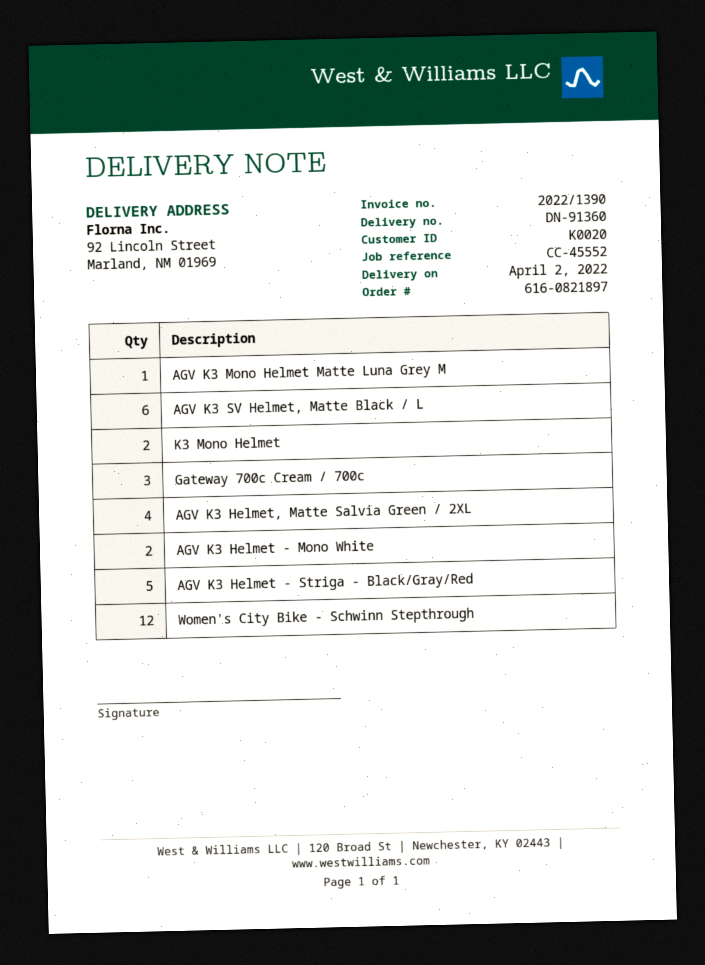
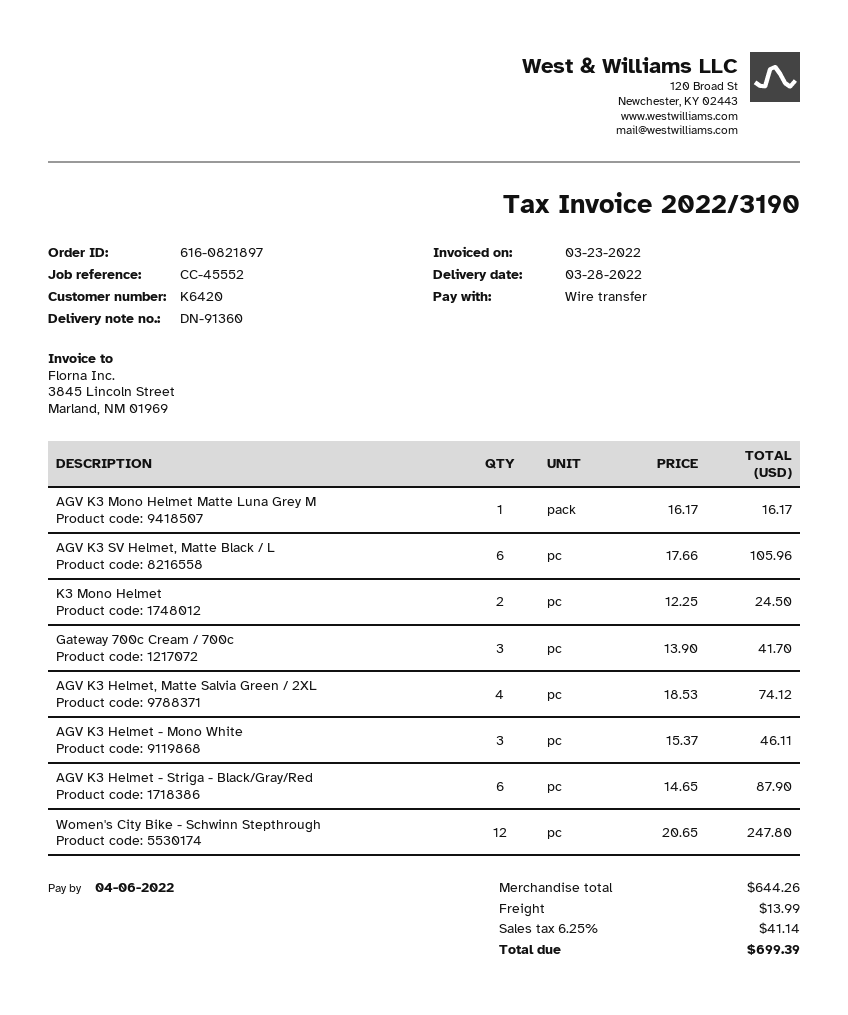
delivery date: 2022-04-02 -> 2022-03-28
invoice number: 2022/1390 -> 2022/3190
customer number: K0020 -> K6420
AGV K3 Helmet - Mono White: 2 -> 3
AGV K3 Helmet - Striga - Black/Gray/Red: 5 -> 6

